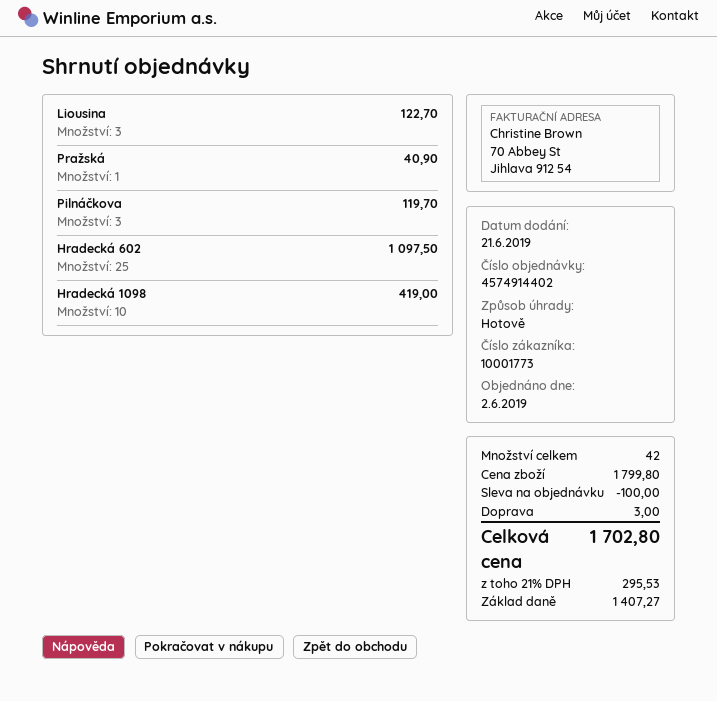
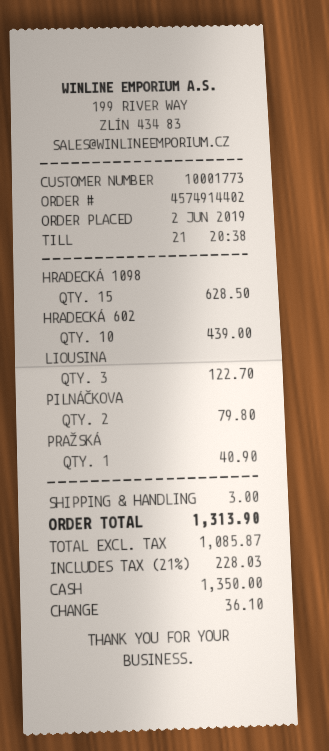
Pilnáčkova: 3 for 119.70 -> 2 for 79.80
Hradecká 602: 25 for 1097.50 -> 10 for 439.00
Hradecká 1098: 10 for 419.00 -> 15 for 628.50
discount: 100.00 -> none
net: 1407.27 -> 1085.87
tax: 21% = 295.53 -> 21% = 228.03
total: 1702.80 -> 1313.90

